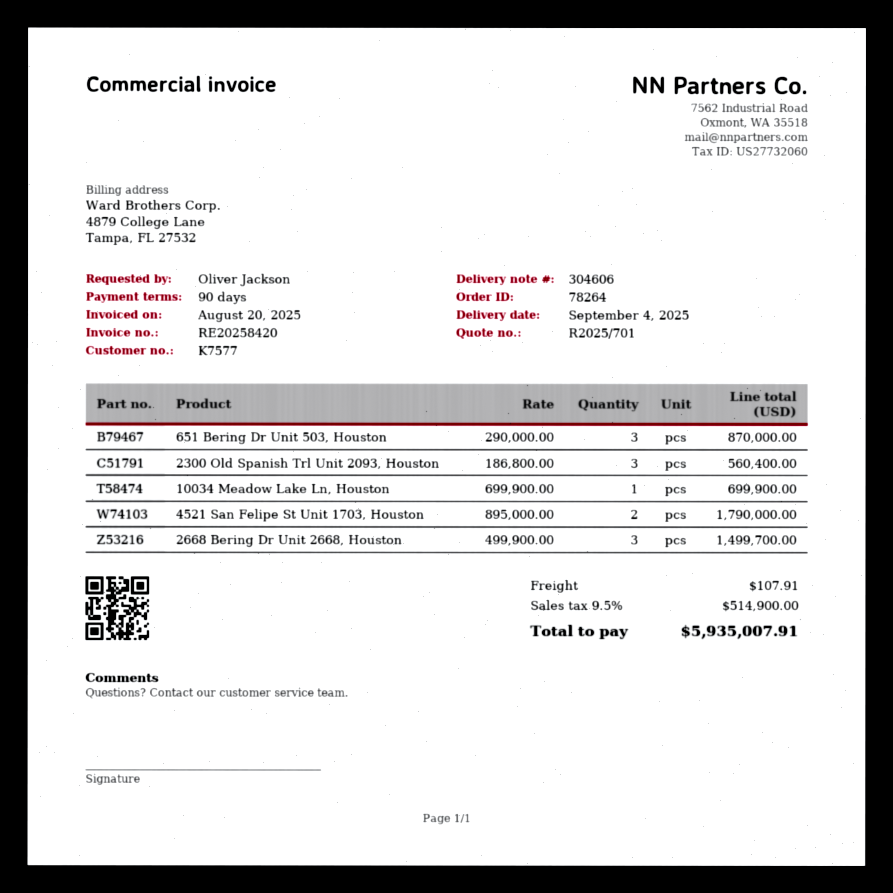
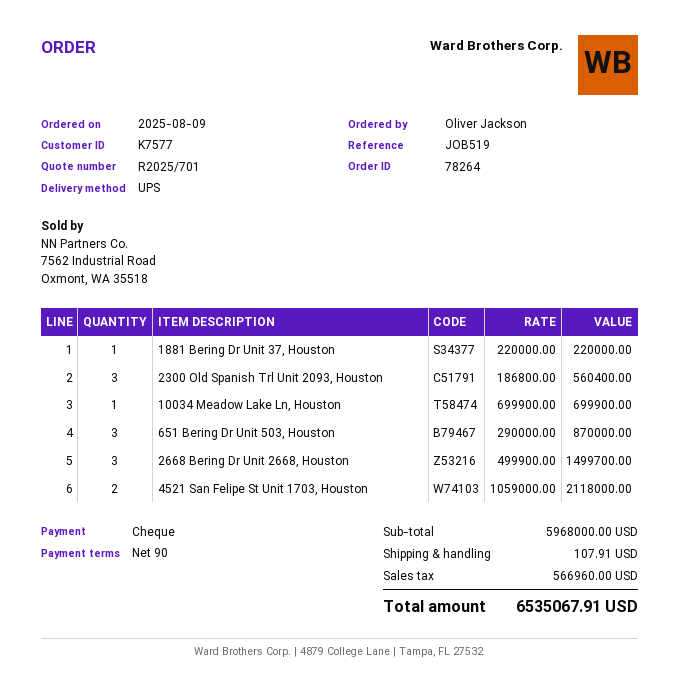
4521 San Felipe St Unit 1703, Houston: 2 x 895000.00 = 1790000.00 -> 2 x 1059000.00 = 2118000.00
1881 Bering Dr Unit 37, Houston: none -> 1 x 220000.00 = 220000.00
tax: 514900.00 -> 566960.00
total: 5935007.91 -> 6535067.91

